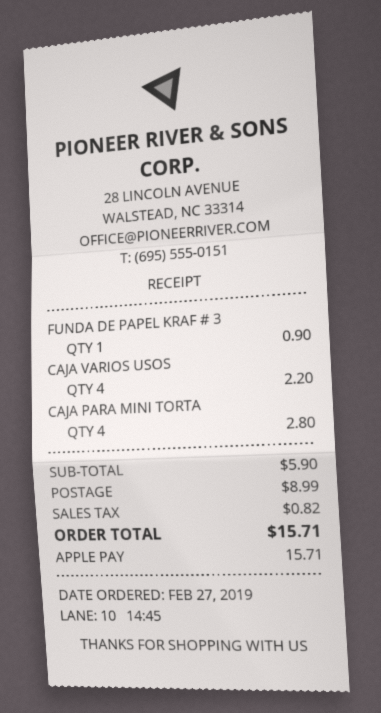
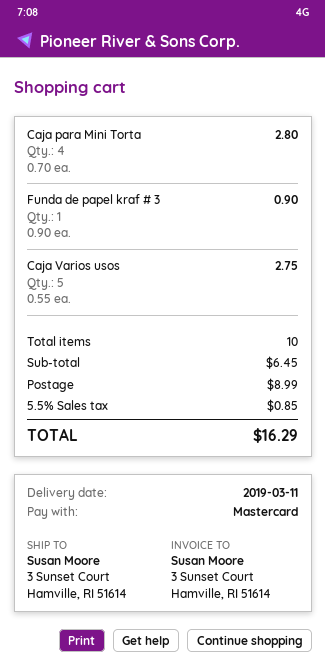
payment method: Apple Pay -> Mastercard
CAJA VARIOS USOS: 4 for 2.20 -> 5 for 2.75
subtotal: 5.90 -> 6.45
tax: 0.82 -> 0.85
total: 15.71 -> 16.29

